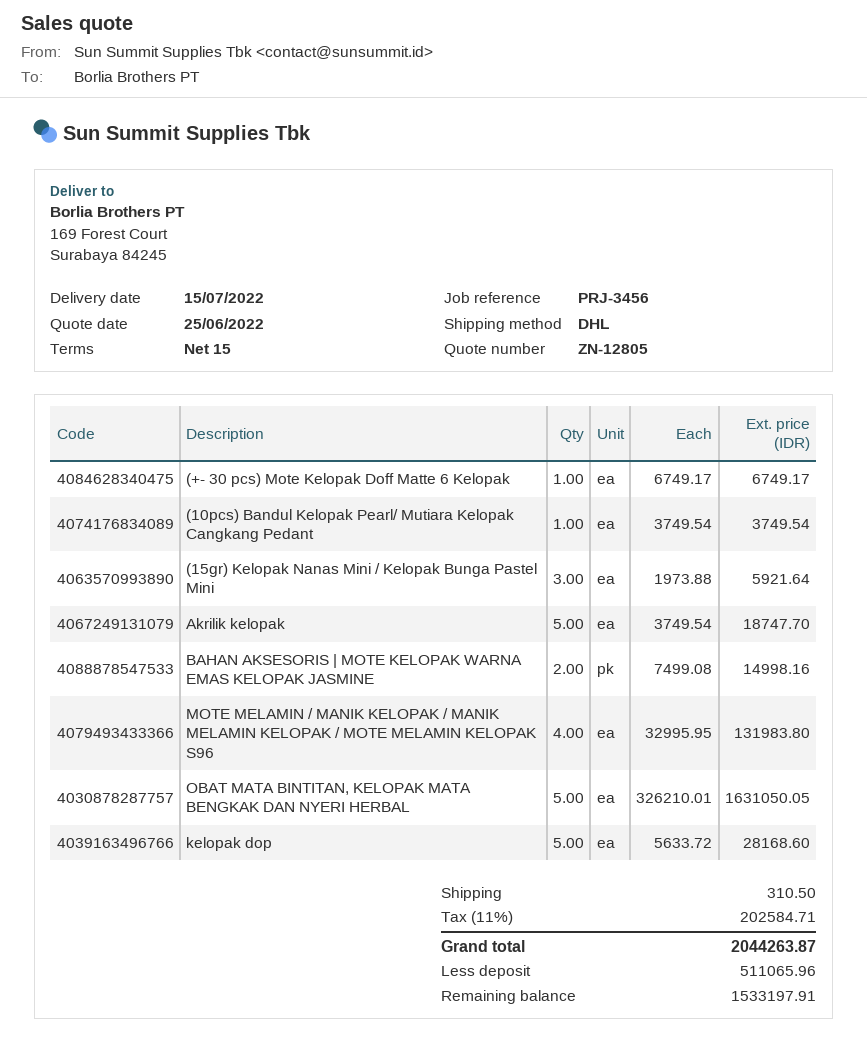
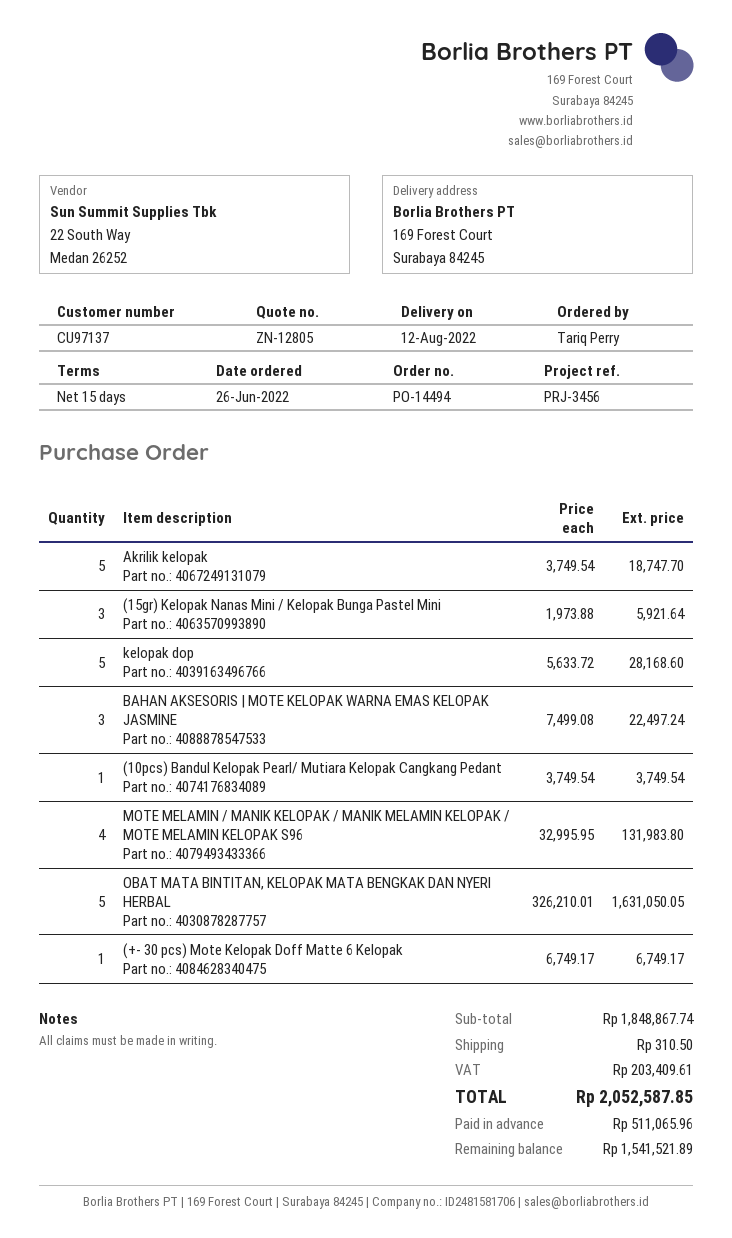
delivery date: 2022-07-15 -> 2022-08-12
BAHAN AKSESORIS | MOTE KELOPAK WARNA EMAS KELOPAK JASMINE: 2 x 7499.08 = 14998.16 -> 3 x 7499.08 = 22497.24
tax: 202584.71 -> 203409.61
total: 2044263.87 -> 2052587.85
balance: 1533197.91 -> 1541521.89

